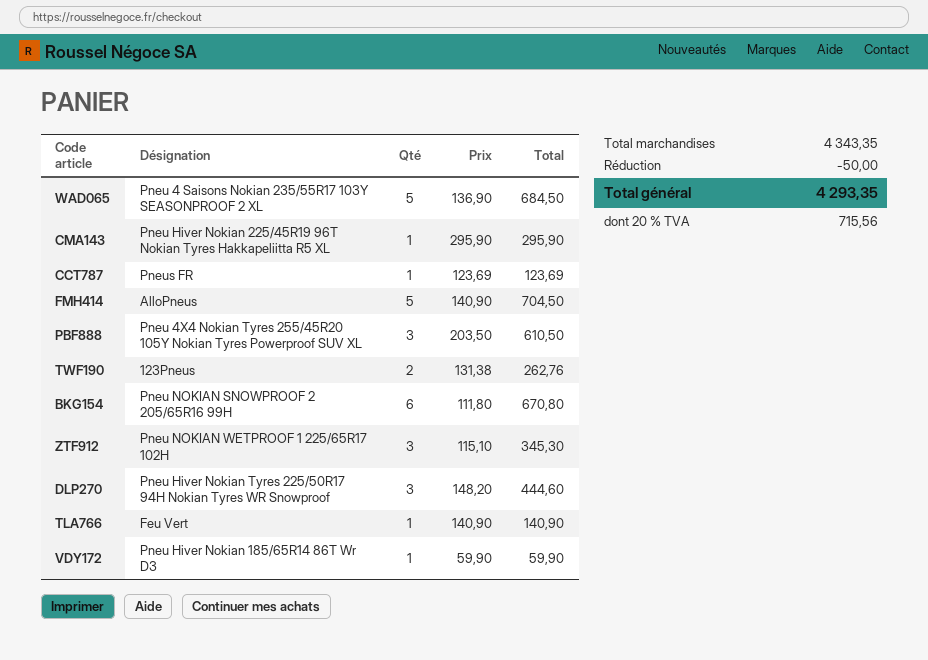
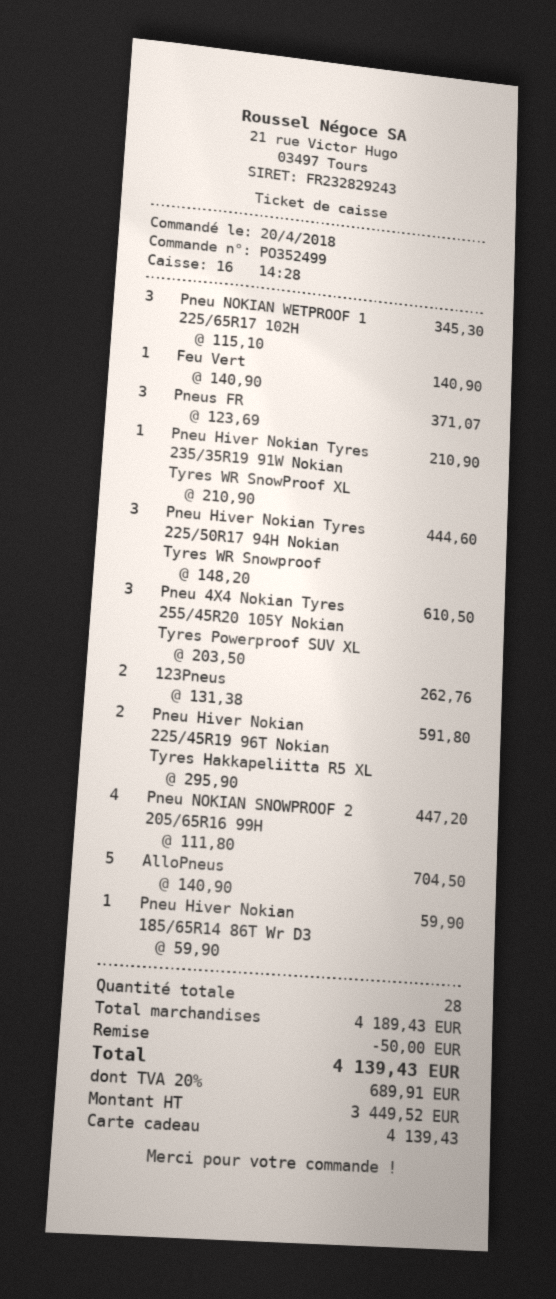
Pneu 4 Saisons Nokian 235/55R17 103Y SEASONPROOF 2 XL: 5 x 136.90 = 684.50 -> none
Pneu Hiver Nokian 225/45R19 96T Nokian Tyres Hakkapeliitta R5 XL: 1 x 295.90 = 295.90 -> 2 x 295.90 = 591.80
Pneus FR: 1 x 123.69 = 123.69 -> 3 x 123.69 = 371.07
Pneu NOKIAN SNOWPROOF 2 205/65R16 99H: 6 x 111.80 = 670.80 -> 4 x 111.80 = 447.20
Pneu Hiver Nokian Tyres 235/35R19 91W Nokian Tyres WR SnowProof XL: none -> 1 x 210.90 = 210.90
subtotal: 4343.35 -> 4189.43
tax: 20% = 715.56 -> 20% = 689.91
total: 4293.35 -> 4139.43

